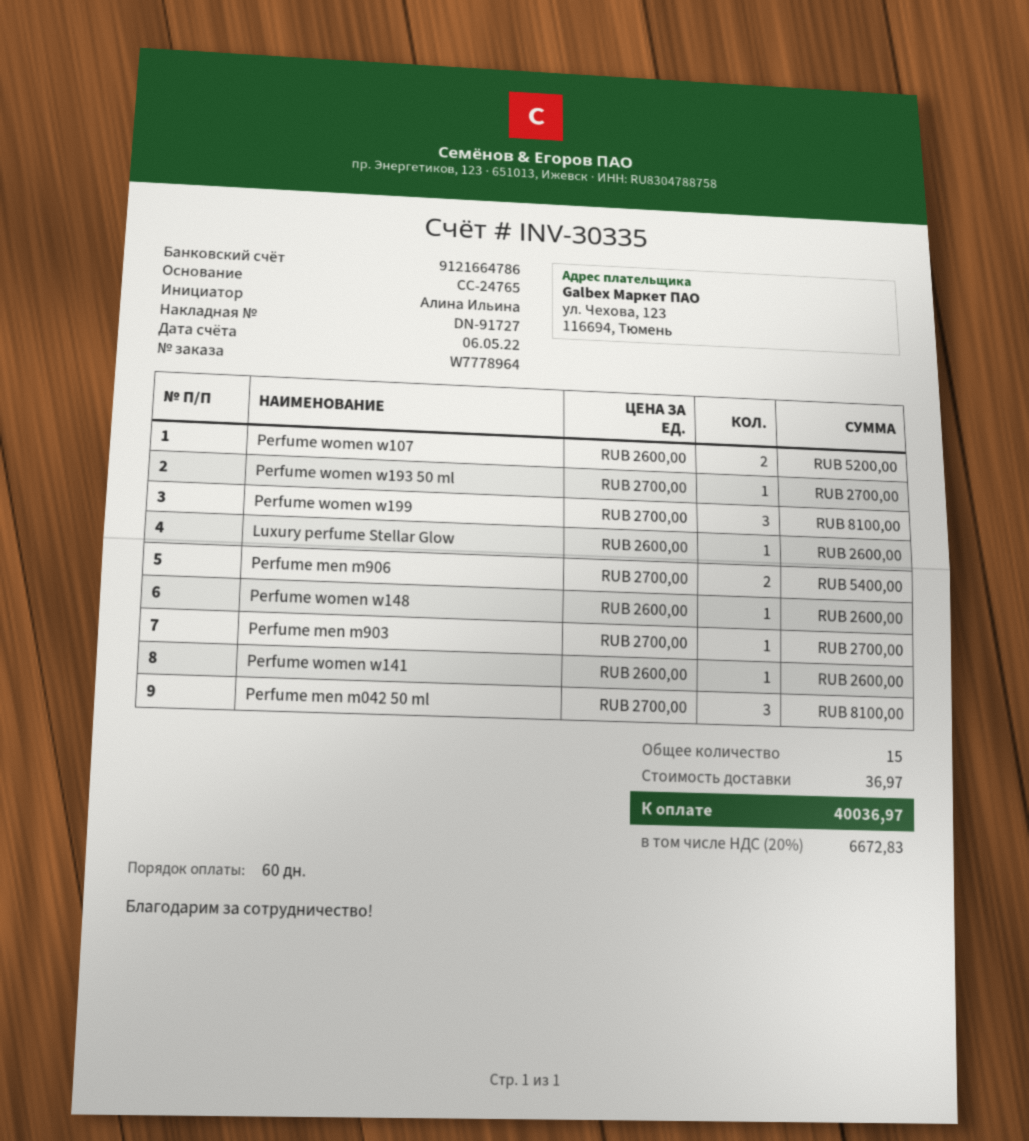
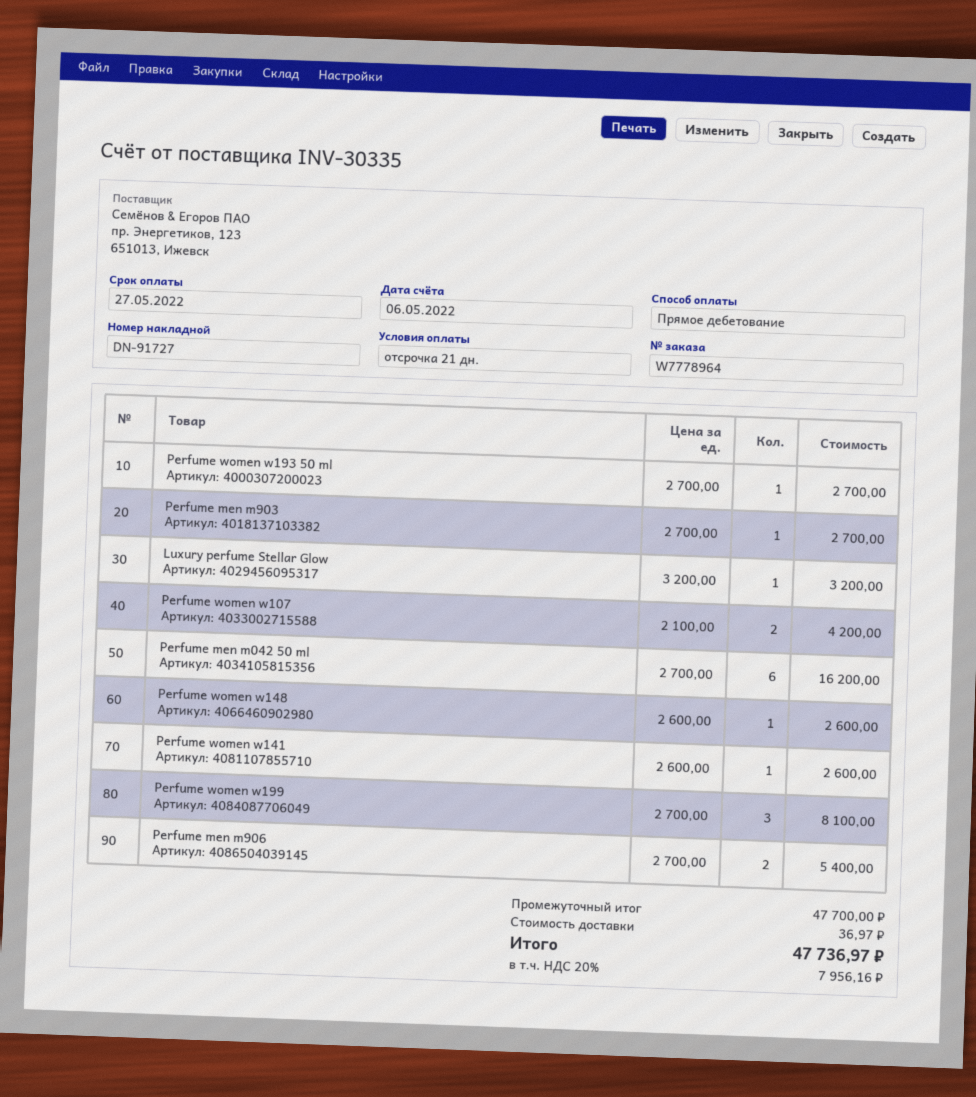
payment terms: 60 days -> 21 days
Perfume women w107: 2 x 2600.00 = 5200.00 -> 2 x 2100.00 = 4200.00
Luxury perfume Stellar Glow: 1 x 2600.00 = 2600.00 -> 1 x 3200.00 = 3200.00
Perfume men m042 50 ml: 3 x 2700.00 = 8100.00 -> 6 x 2700.00 = 16200.00
tax: 20% = 6672.83 -> 20% = 7956.16
total: 40036.97 -> 47736.97

